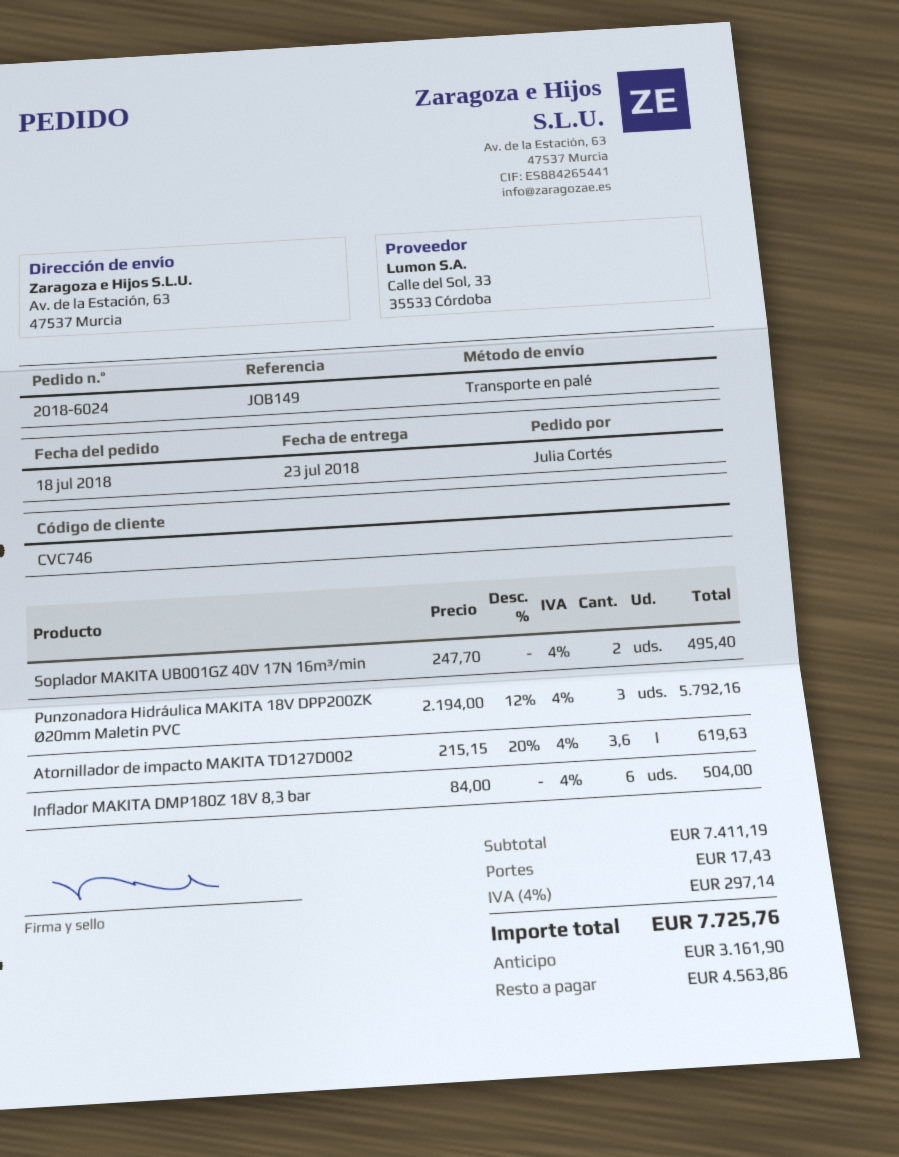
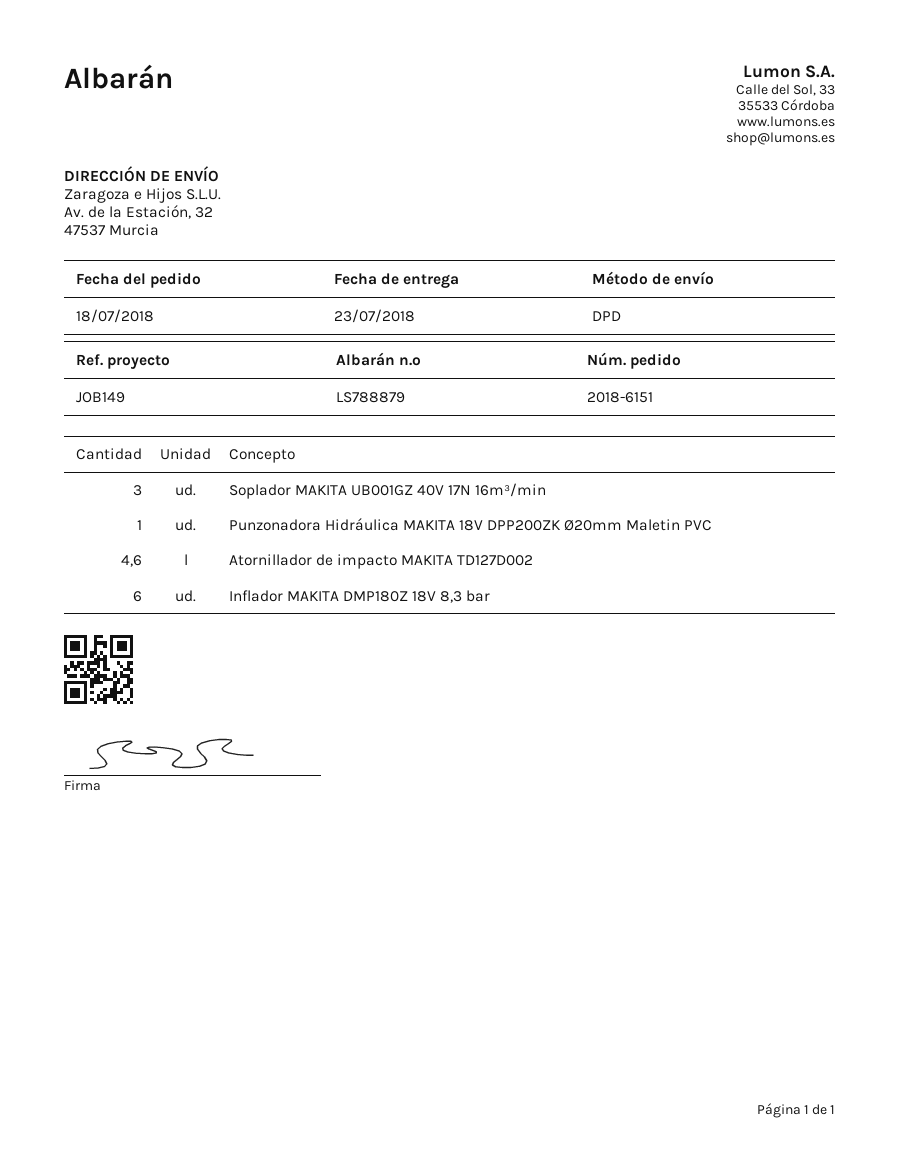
order number: 2018-6024 -> 2018-6151
shipping method: pallet freight -> DPD
ship to: Av. de la Estación, 63, 47537 Murcia -> Av. de la Estación, 32, 47537 Murcia
Soplador MAKITA UB001GZ 40V 17N 16m³/min: 2 -> 3
Punzonadora Hidráulica MAKITA 18V DPP200ZK Ø20mm Maletin PVC: 3 -> 1
Atornillador de impacto MAKITA TD127D002: 3.6 -> 4.6

